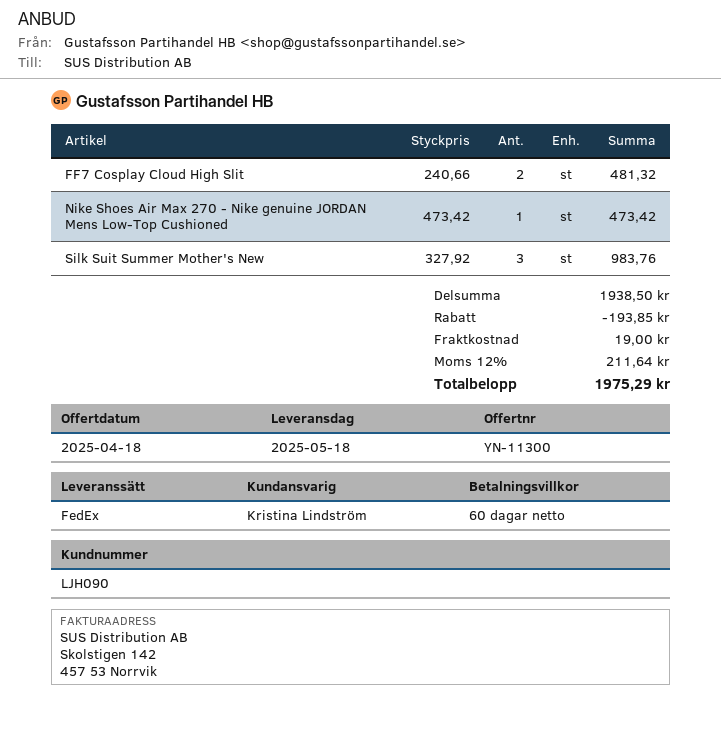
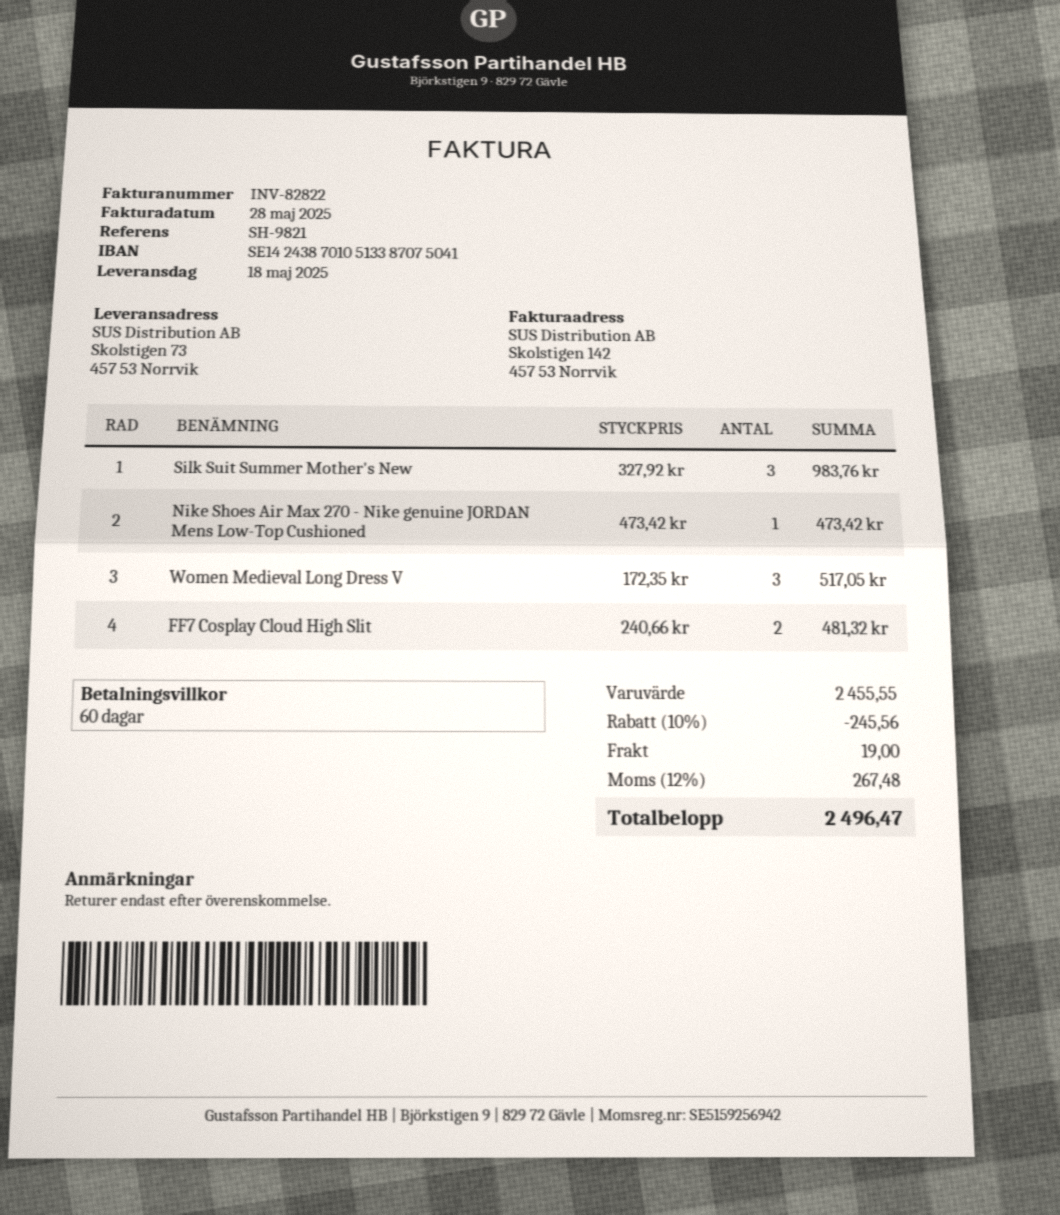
Women Medieval Long Dress V: none -> 3 x 172.35 = 517.05
subtotal: 1938.50 -> 2455.55
discount: 193.85 -> 245.56
tax: 12% = 211.64 -> 12% = 267.48
total: 1975.29 -> 2496.47

